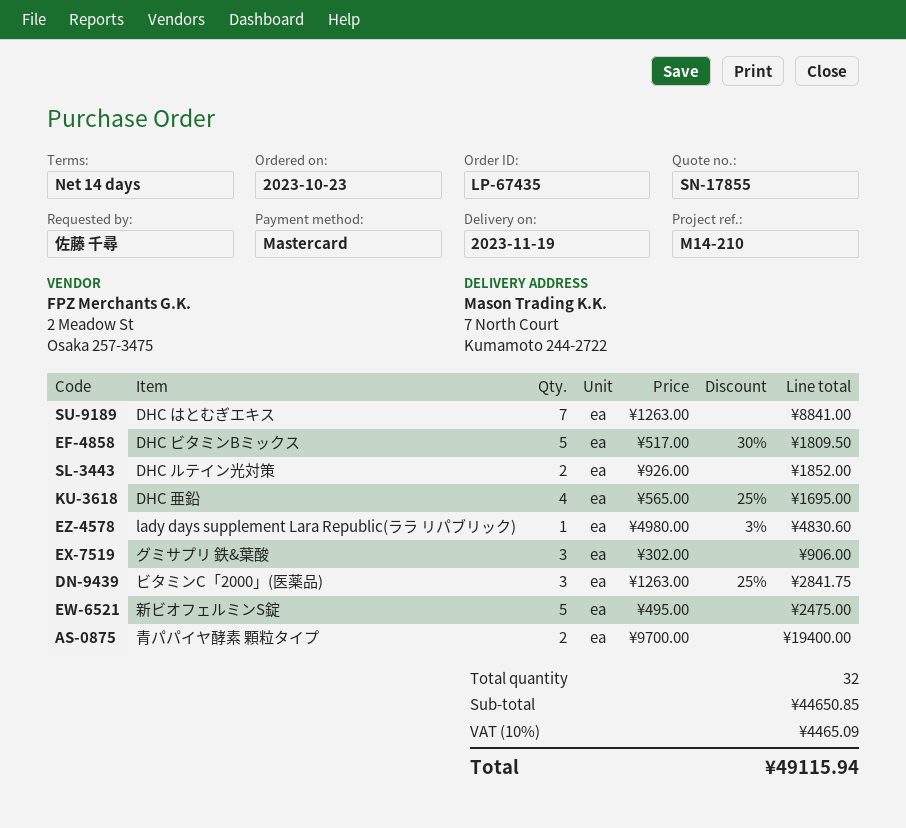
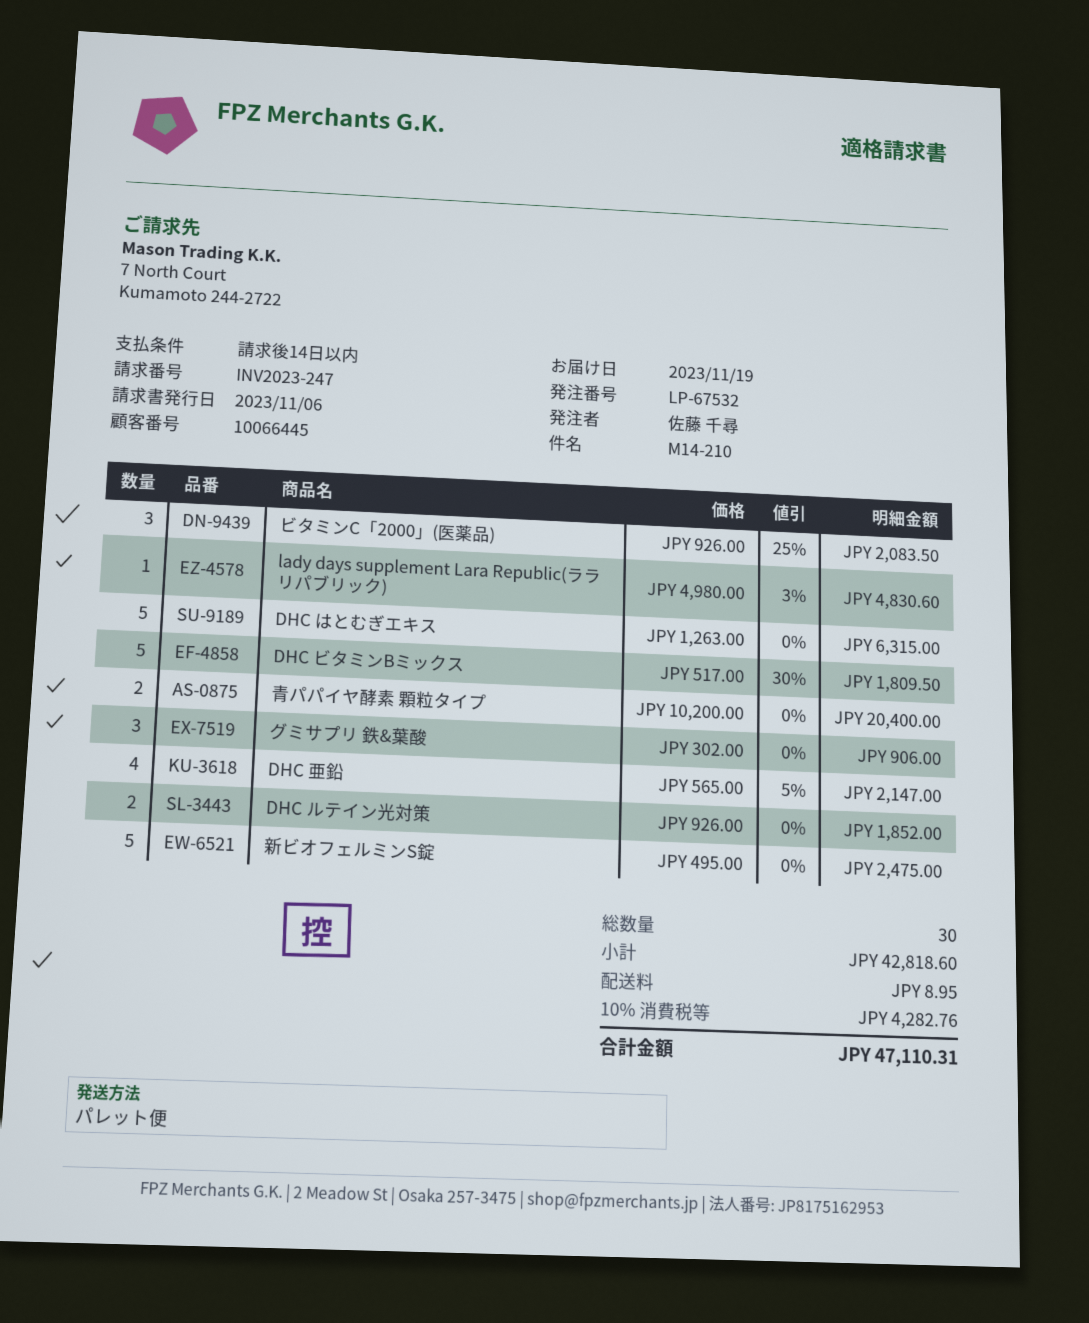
order number: LP-67435 -> LP-67532
DHC はとむぎエキス: 7 x 1263.00 = 8841.00 -> 5 x 1263.00 = 6315.00
DHC 亜鉛: 4 x 565.00 - 25% = 1695.00 -> 4 x 565.00 - 5% = 2147.00
ビタミンC「2000」(医薬品): 3 x 1263.00 - 25% = 2841.75 -> 3 x 926.00 - 25% = 2083.50
青パパイヤ酵素 顆粒タイプ: 2 x 9700.00 = 19400.00 -> 2 x 10200.00 = 20400.00
total quantity: 32 -> 30
subtotal: 44650.85 -> 42818.60
shipping: none -> 8.95
tax: 10% = 4465.09 -> 10% = 4282.76
total: 49115.94 -> 47110.31

